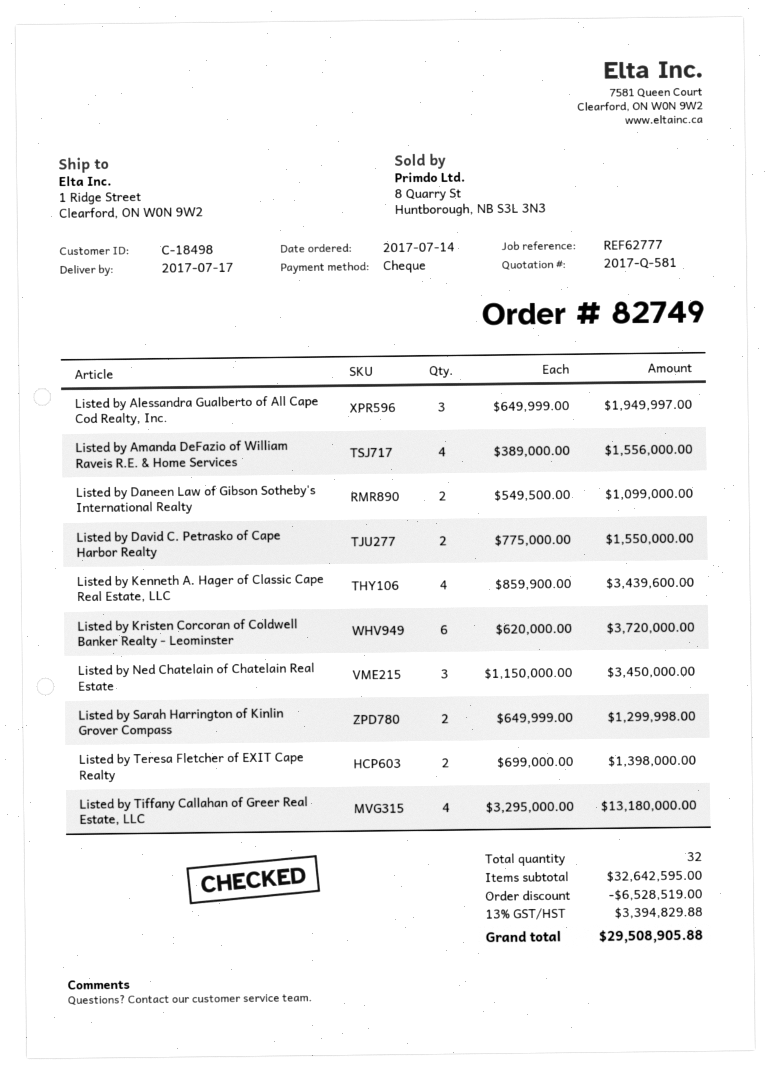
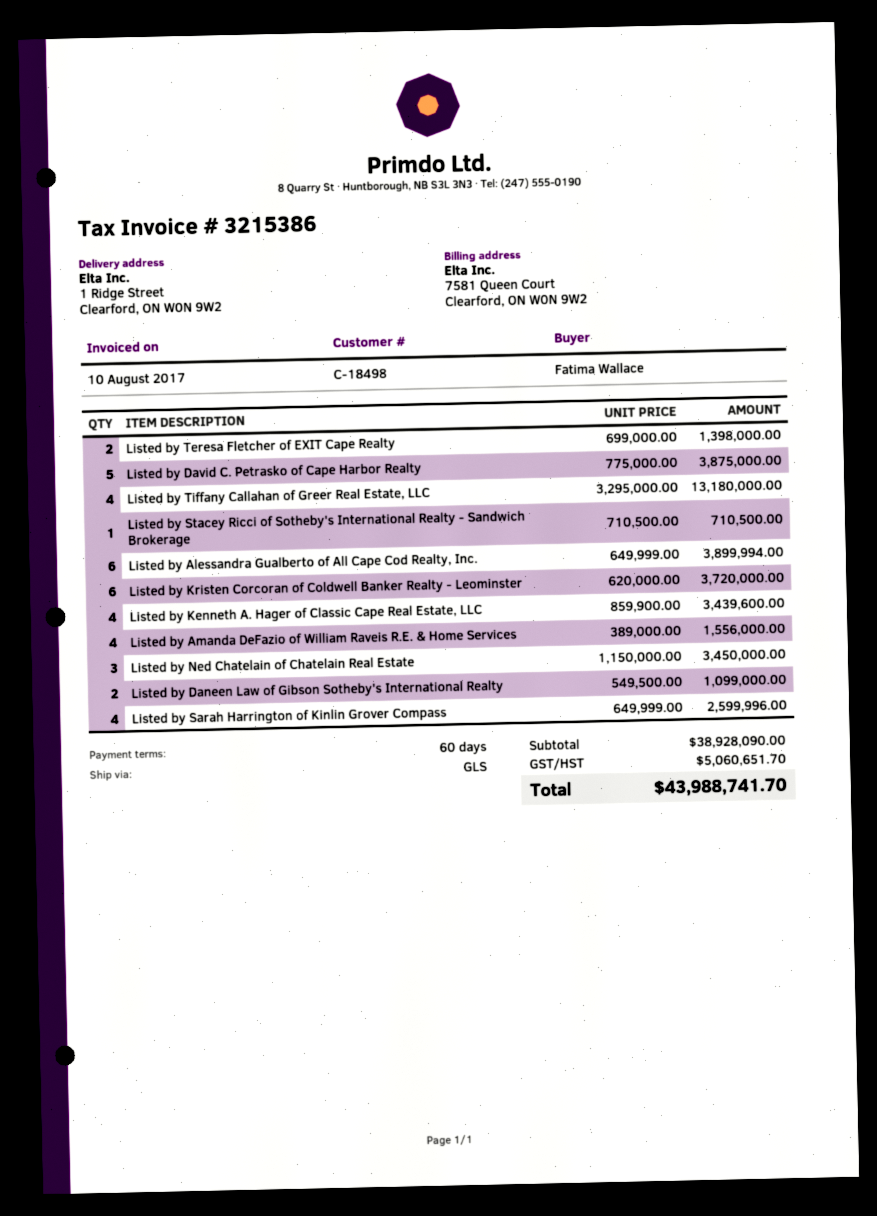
Listed by Alessandra Gualberto of All Cape Cod Realty, Inc.: 3 x 649999.00 = 1949997.00 -> 6 x 649999.00 = 3899994.00
Listed by David C. Petrasko of Cape Harbor Realty: 2 x 775000.00 = 1550000.00 -> 5 x 775000.00 = 3875000.00
Listed by Sarah Harrington of Kinlin Grover Compass: 2 x 649999.00 = 1299998.00 -> 4 x 649999.00 = 2599996.00
Listed by Stacey Ricci of Sotheby's International Realty - Sandwich Brokerage: none -> 1 x 710500.00 = 710500.00
subtotal: 32642595.00 -> 38928090.00
discount: 6528519.00 -> none
tax: 3394829.88 -> 5060651.70
total: 29508905.88 -> 43988741.70

